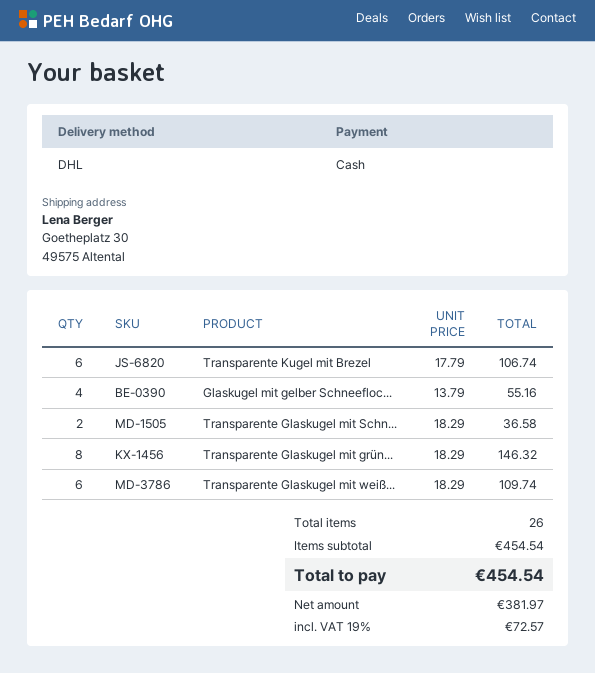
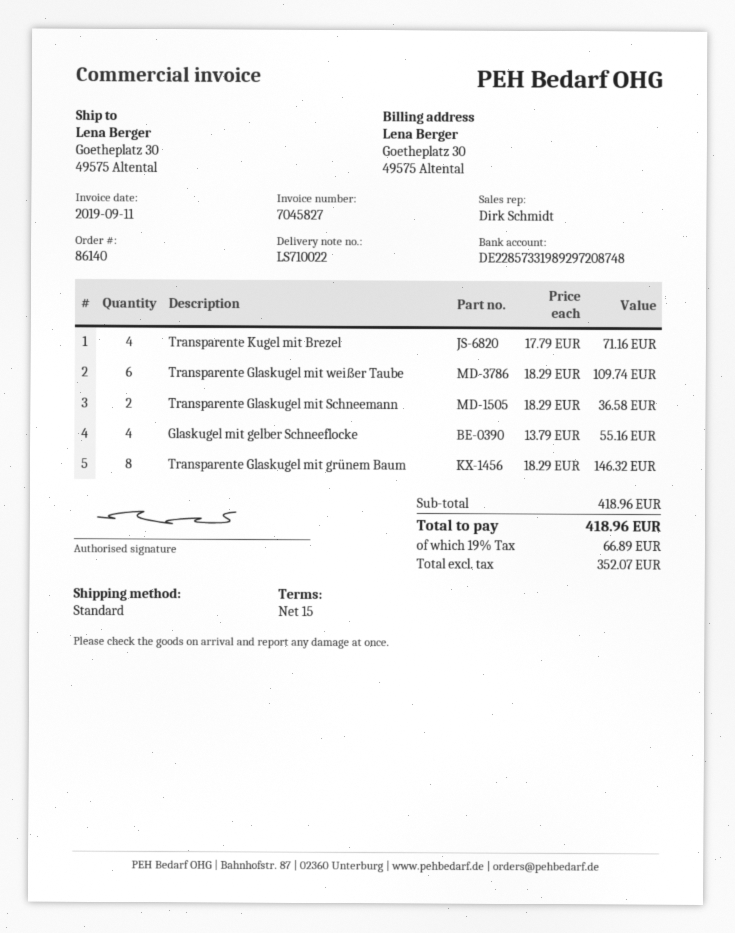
shipping method: DHL -> standard
Transparente Kugel mit Brezel: 6 x 17.79 = 106.74 -> 4 x 17.79 = 71.16
subtotal: 454.54 -> 418.96
net: 381.97 -> 352.07
tax: 19% = 72.57 -> 19% = 66.89
total: 454.54 -> 418.96

